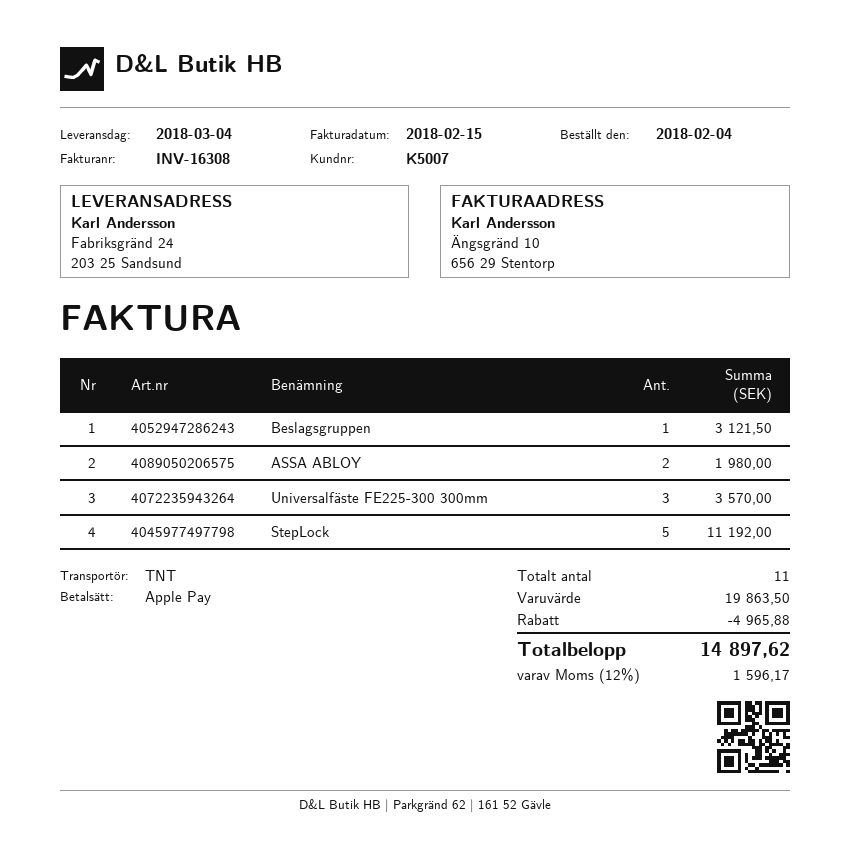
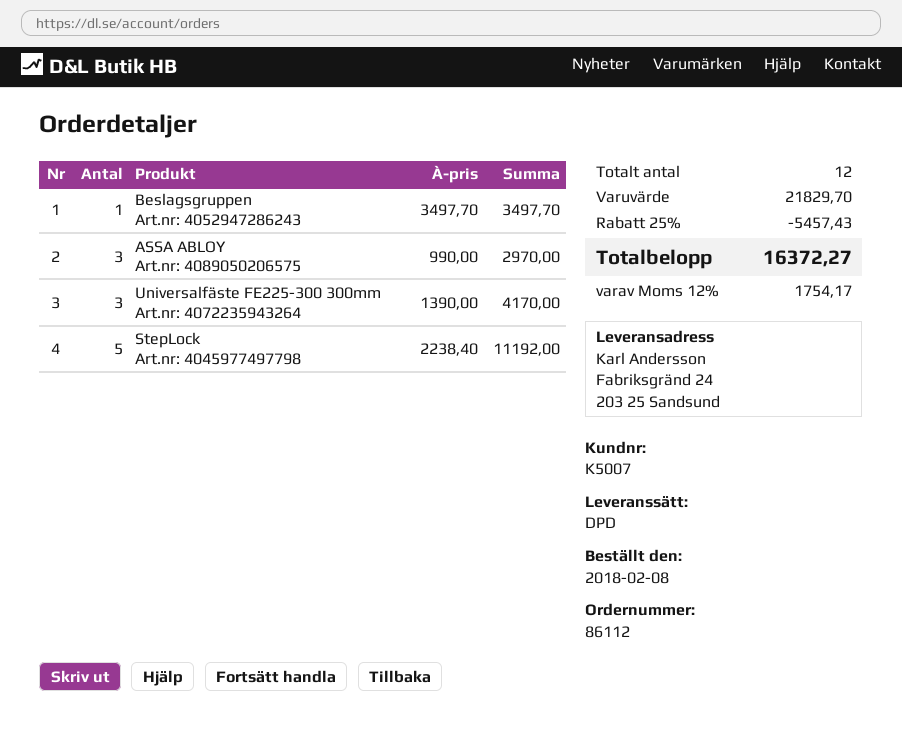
order date: 2018-02-04 -> 2018-02-08
shipping method: TNT -> DPD
Beslagsgruppen: 1 for 3121.50 -> 1 for 3497.70
ASSA ABLOY: 2 for 1980.00 -> 3 for 2970.00
Universalfäste FE225-300 300mm: 3 for 3570.00 -> 3 for 4170.00
total quantity: 11 -> 12
subtotal: 19863.50 -> 21829.70
discount: 4965.88 -> 5457.43
tax: 12% = 1596.17 -> 12% = 1754.17
total: 14897.62 -> 16372.27

